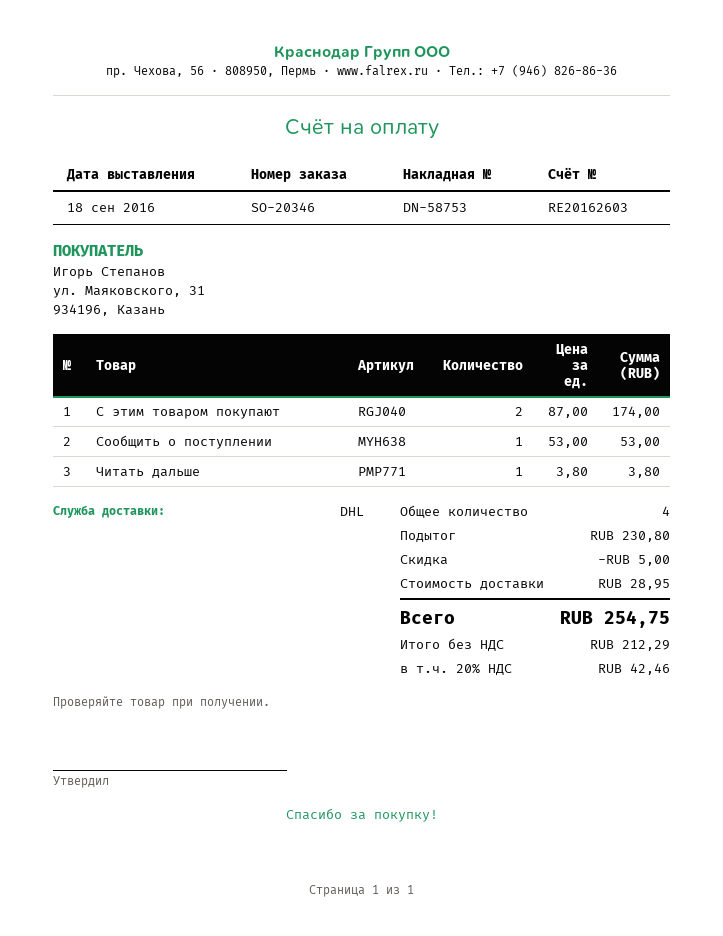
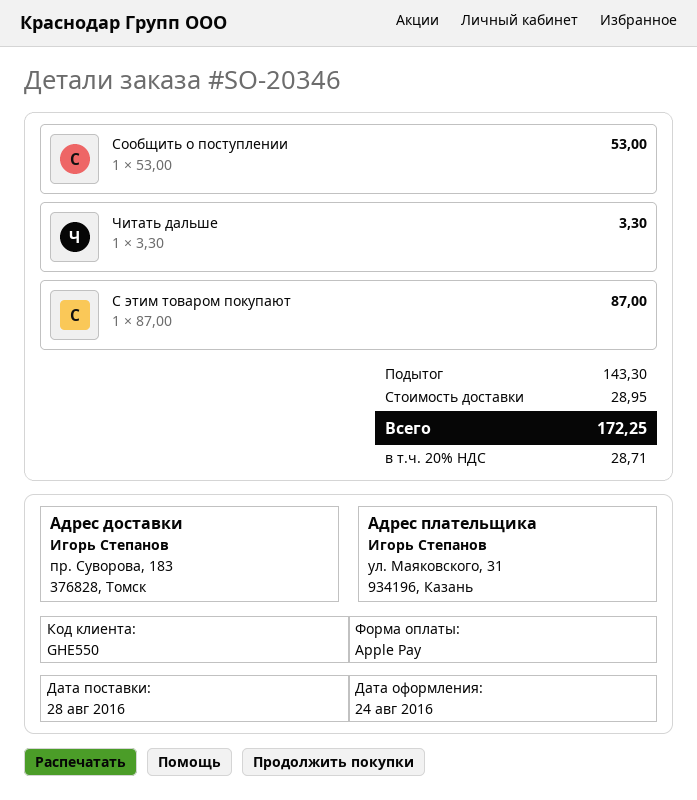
С этим товаром покупают: 2 x 87.00 = 174.00 -> 1 x 87.00 = 87.00
Читать дальше: 1 x 3.80 = 3.80 -> 1 x 3.30 = 3.30
subtotal: 230.80 -> 143.30
discount: 5.00 -> none
tax: 20% = 42.46 -> 20% = 28.71
total: 254.75 -> 172.25

